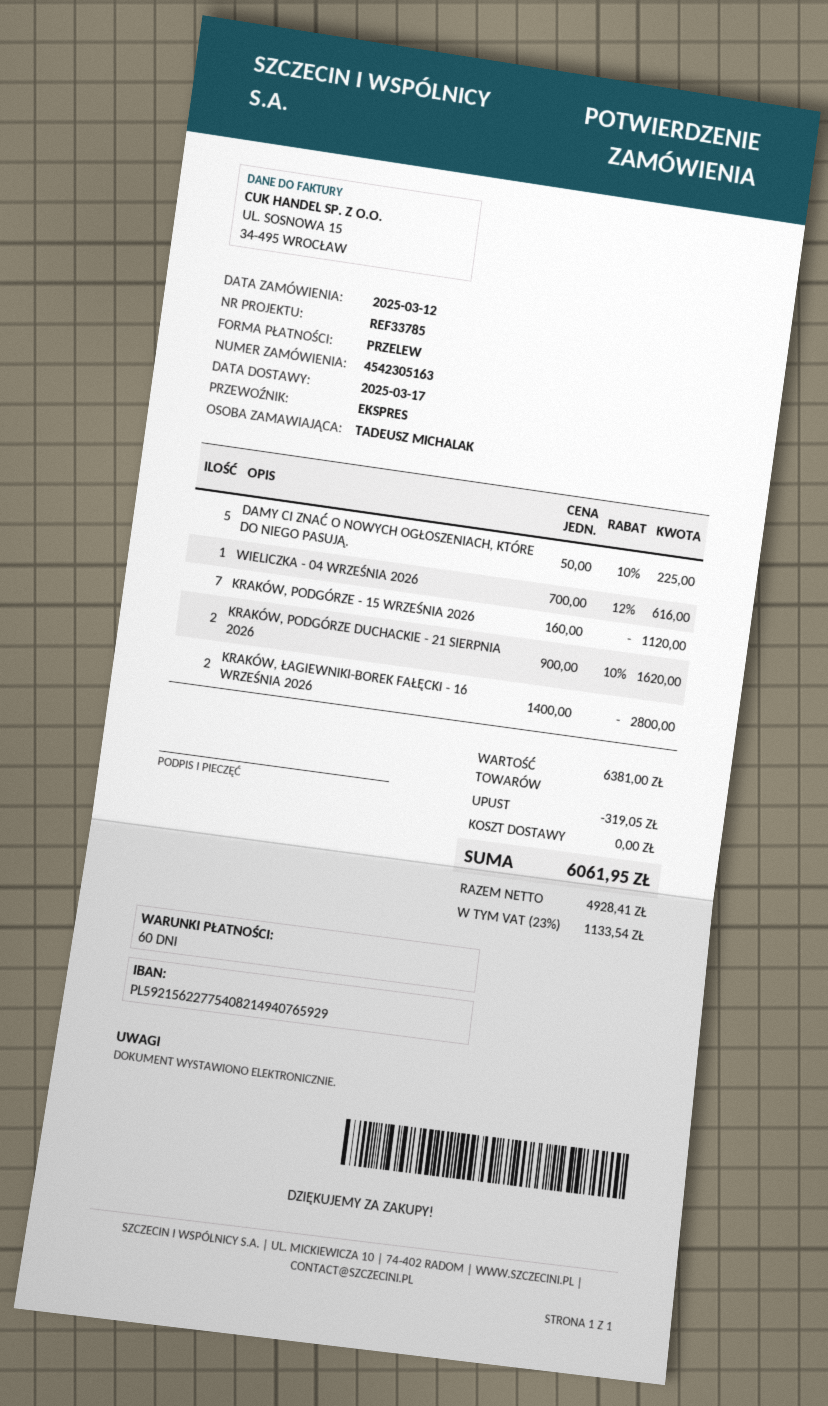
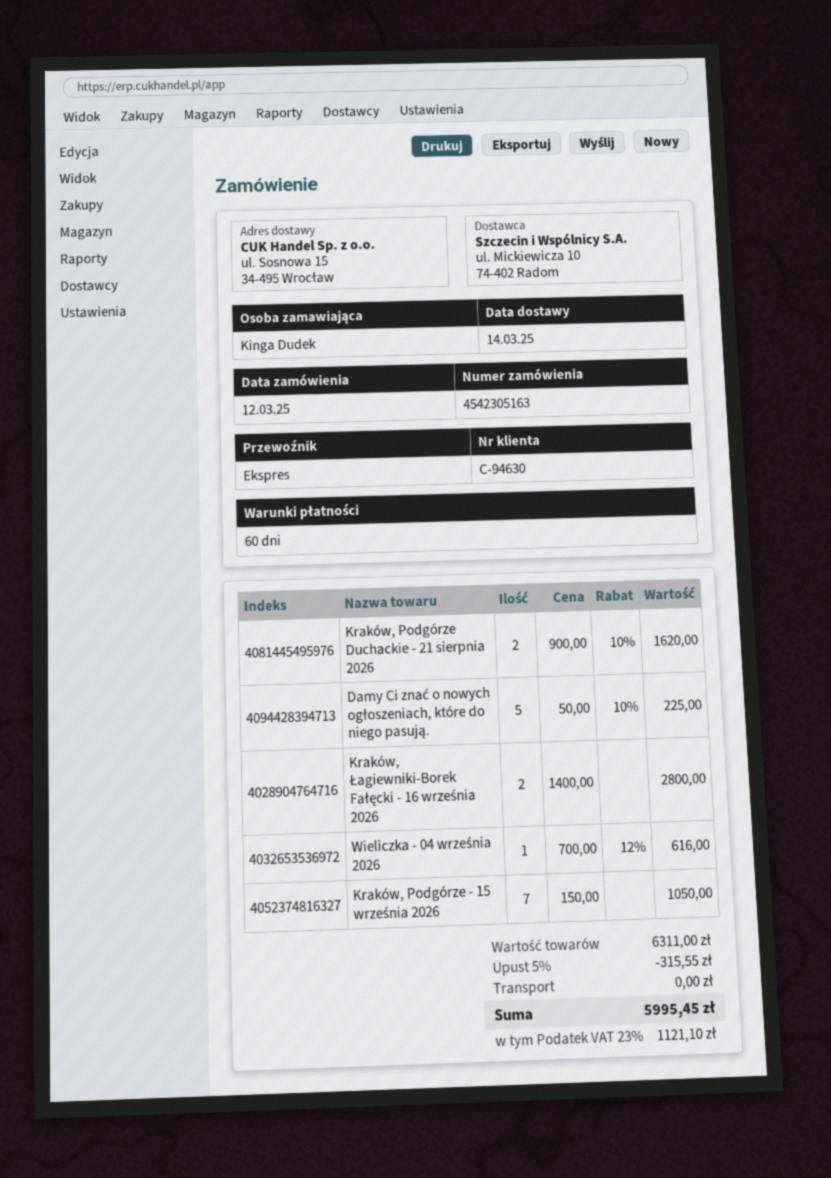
delivery date: 2025-03-17 -> 2025-03-14
ordered by: TADEUSZ MICHALAK -> Kinga Dudek
KRAKÓW, PODGÓRZE - 15 WRZEŚNIA 2026: 7 x 160.00 = 1120.00 -> 7 x 150.00 = 1050.00
subtotal: 6381.00 -> 6311.00
discount: 319.05 -> 315.55
tax: 23% = 1133.54 -> 23% = 1121.10
total: 6061.95 -> 5995.45

